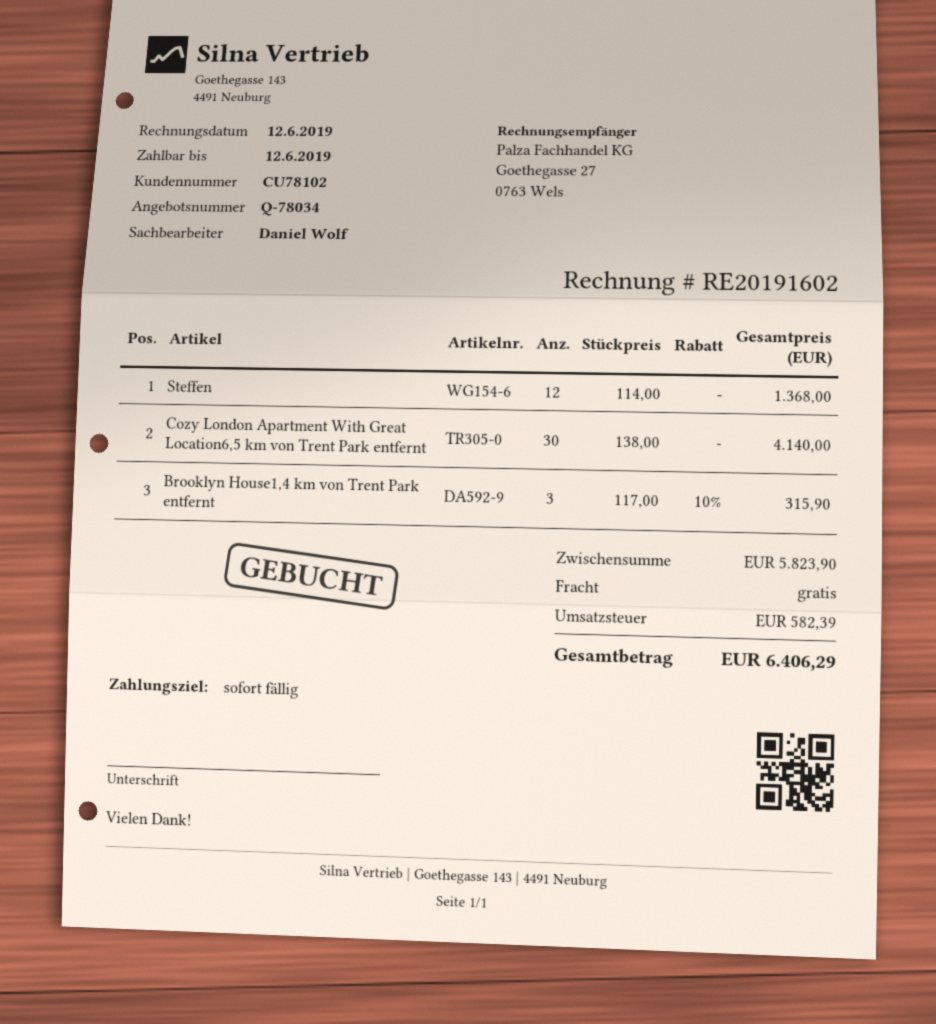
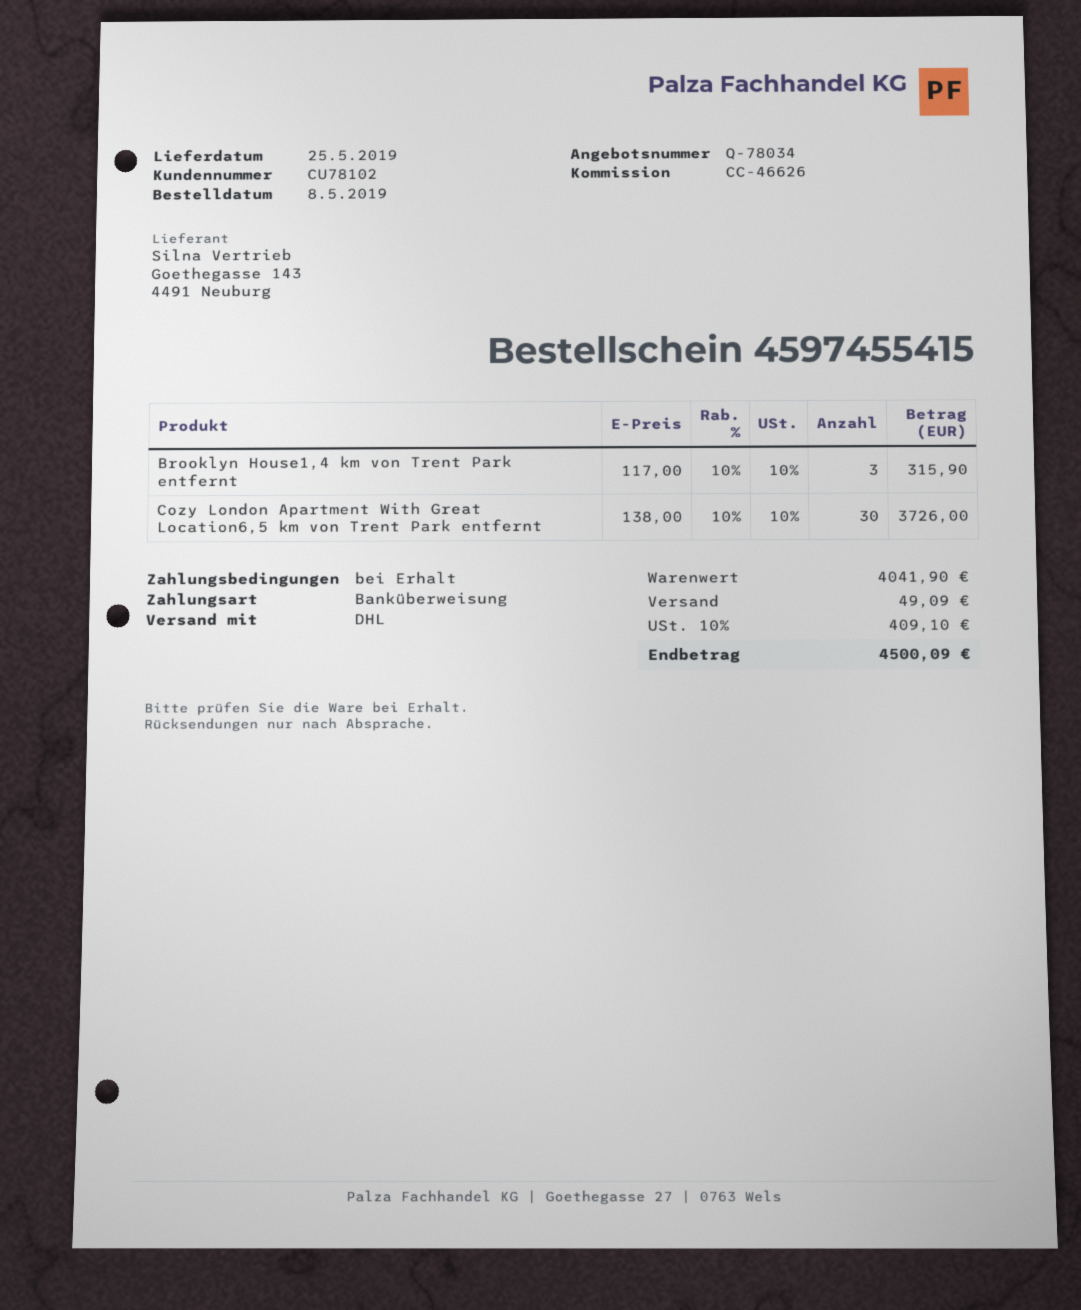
Steffen: 12 x 114.00 = 1368.00 -> none
Cozy London Apartment With Great Location6,5 km von Trent Park entfernt: 30 x 138.00 = 4140.00 -> 30 x 138.00 - 10% = 3726.00
subtotal: 5823.90 -> 4041.90
shipping: 0.00 -> 49.09
tax: 582.39 -> 409.10
total: 6406.29 -> 4500.09

